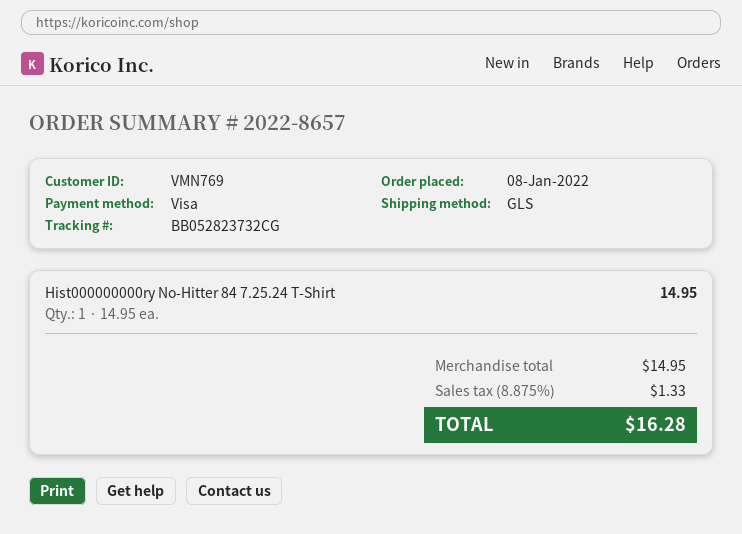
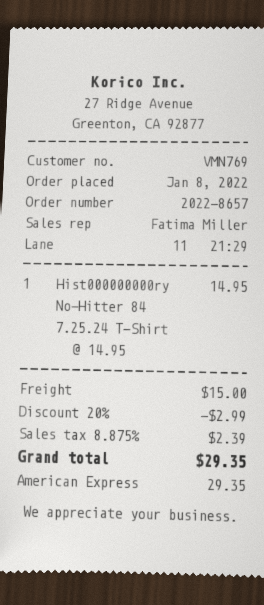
payment method: Visa -> American Express
discount: none -> 20% = 2.99
shipping: none -> 15.00
tax: 8.875% = 1.33 -> 8.875% = 2.39
total: 16.28 -> 29.35

